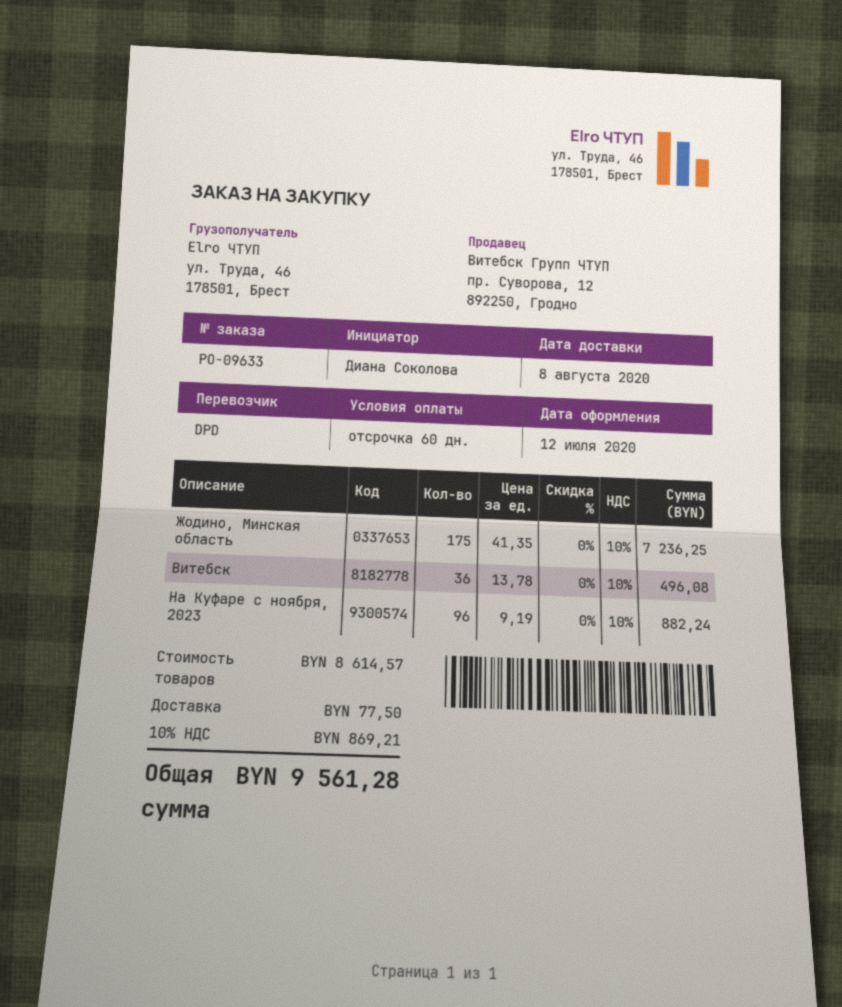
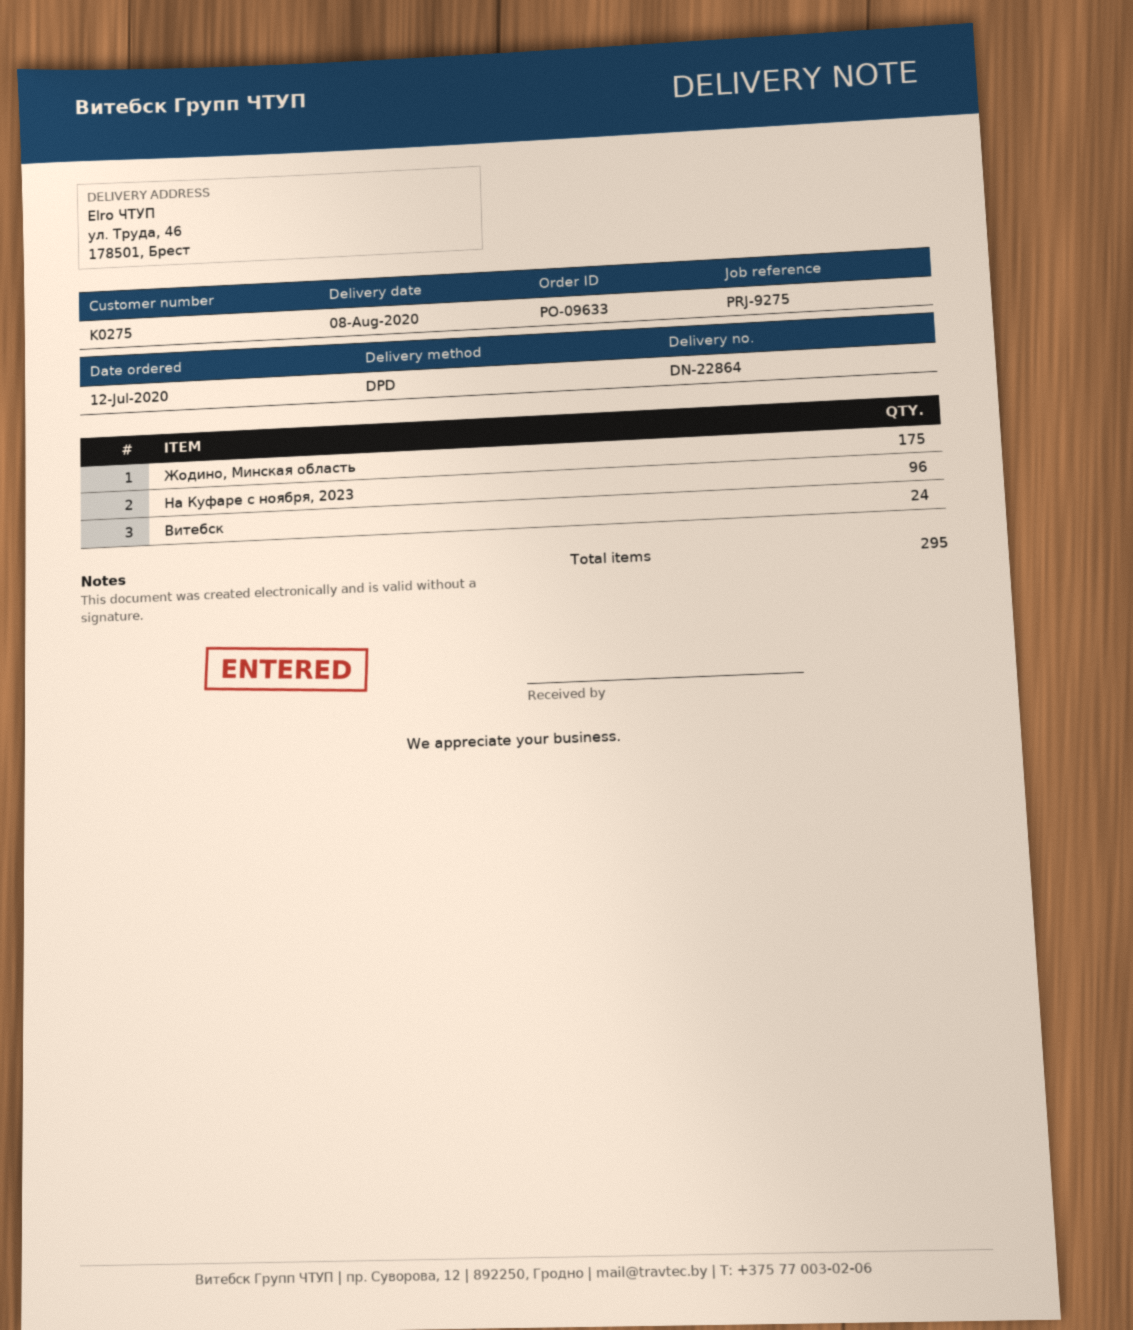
Витебск: 36 -> 24

